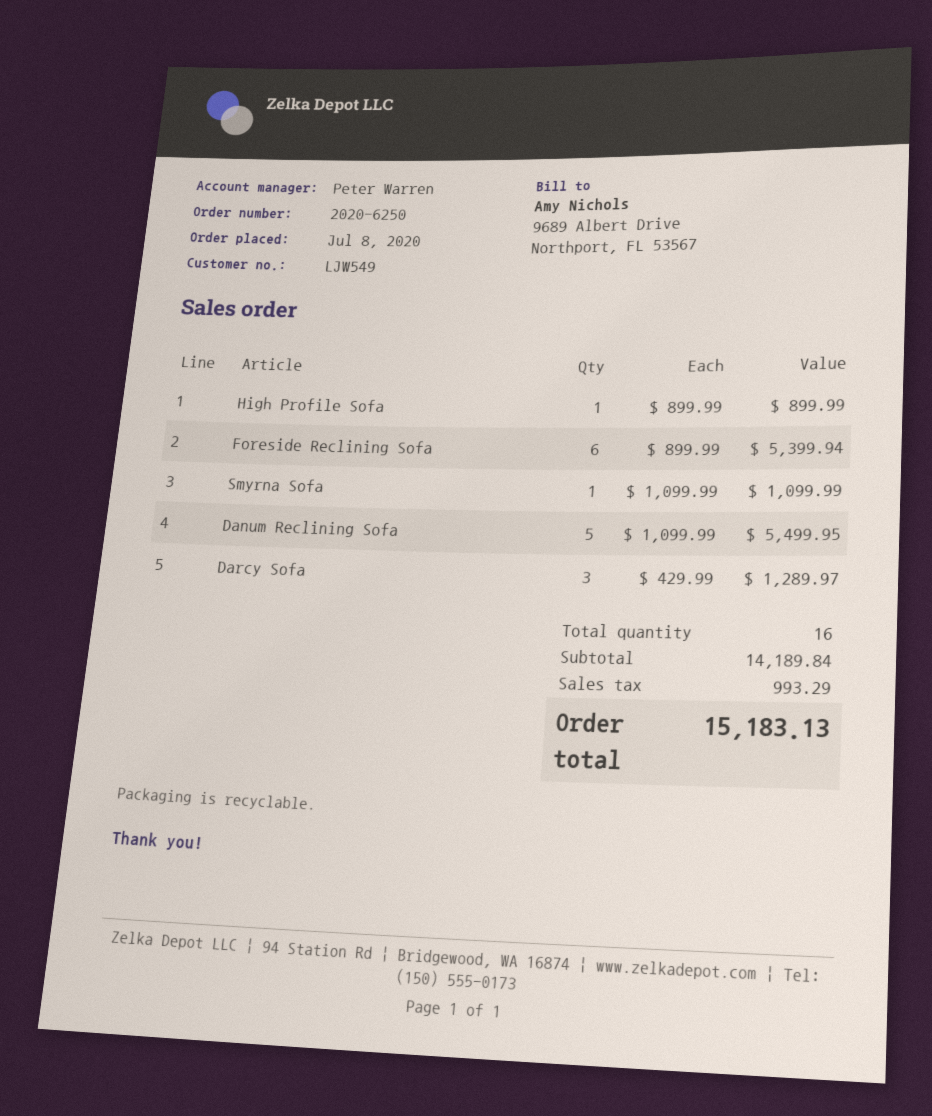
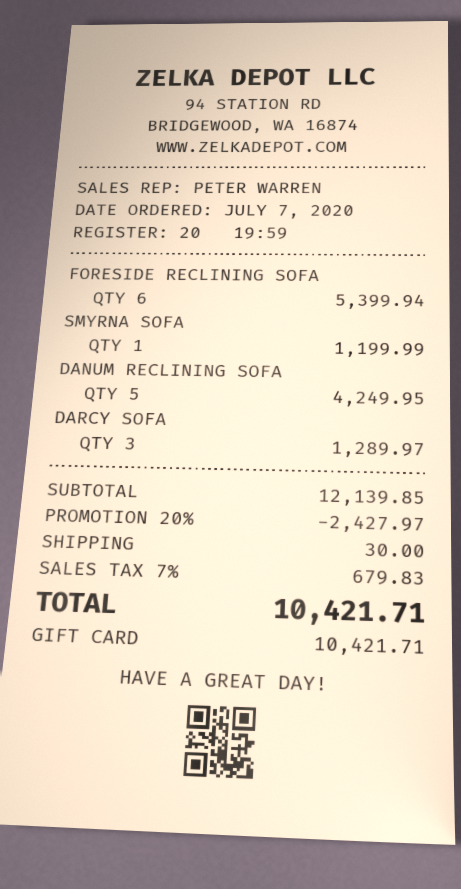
order date: 2020-07-08 -> 2020-07-07
High Profile Sofa: 1 for 899.99 -> none
Smyrna Sofa: 1 for 1099.99 -> 1 for 1199.99
Danum Reclining Sofa: 5 for 5499.95 -> 5 for 4249.95
subtotal: 14189.84 -> 12139.85
discount: none -> 20% = 2427.97
shipping: none -> 30.00
tax: 993.29 -> 679.83
total: 15183.13 -> 10421.71

